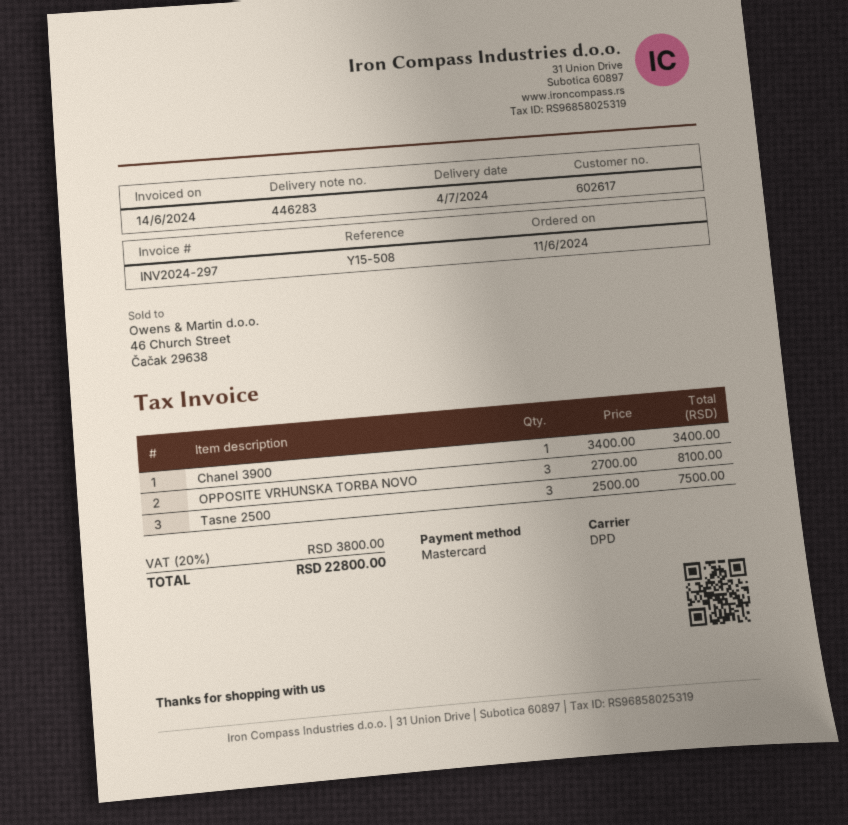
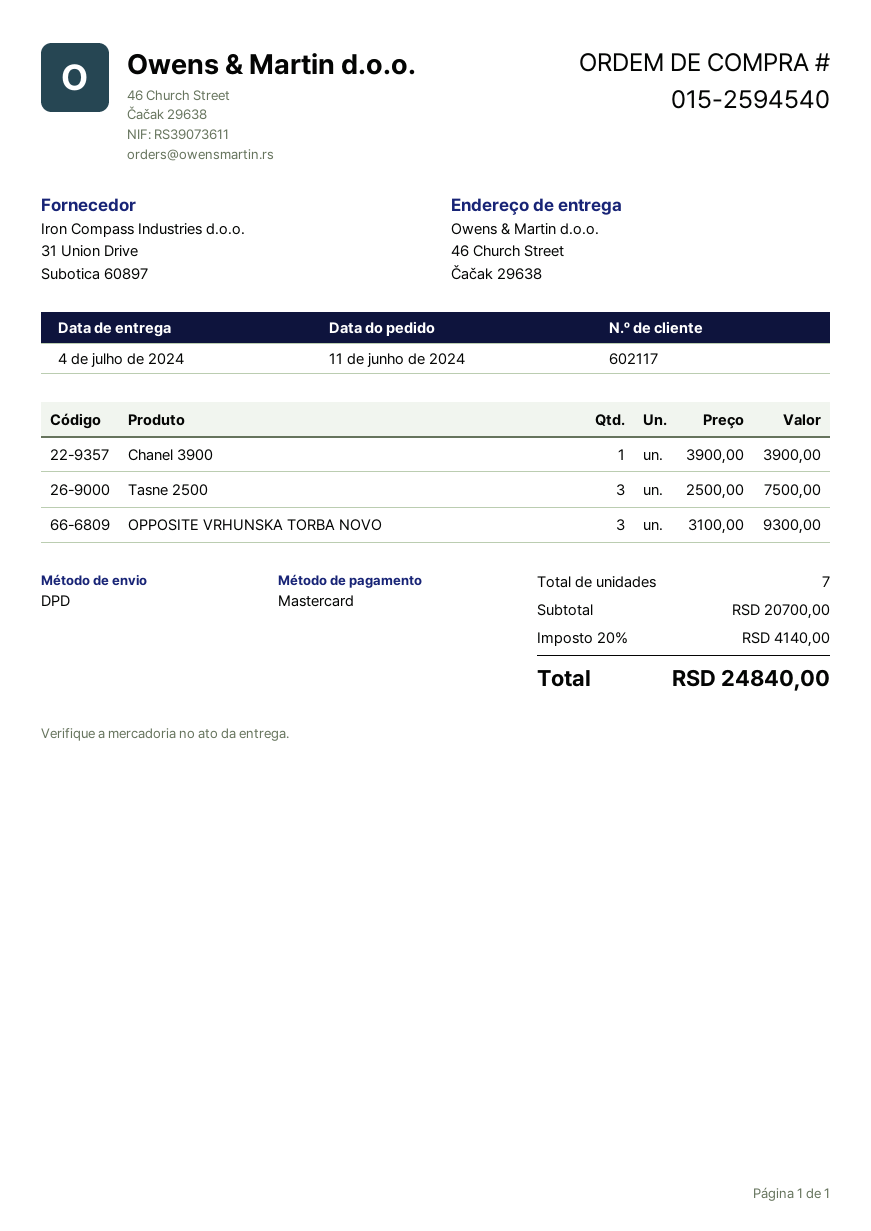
customer number: 602617 -> 602117
Chanel 3900: 1 x 3400.00 = 3400.00 -> 1 x 3900.00 = 3900.00
OPPOSITE VRHUNSKA TORBA NOVO: 3 x 2700.00 = 8100.00 -> 3 x 3100.00 = 9300.00
tax: 20% = 3800.00 -> 20% = 4140.00
total: 22800.00 -> 24840.00

